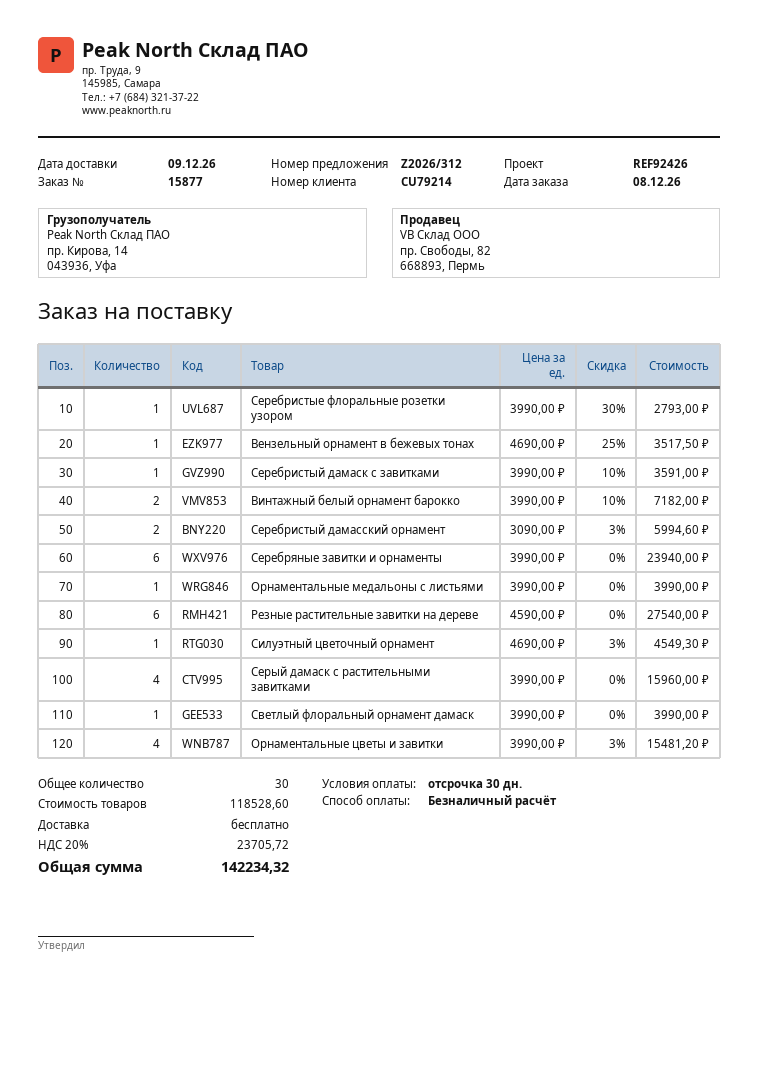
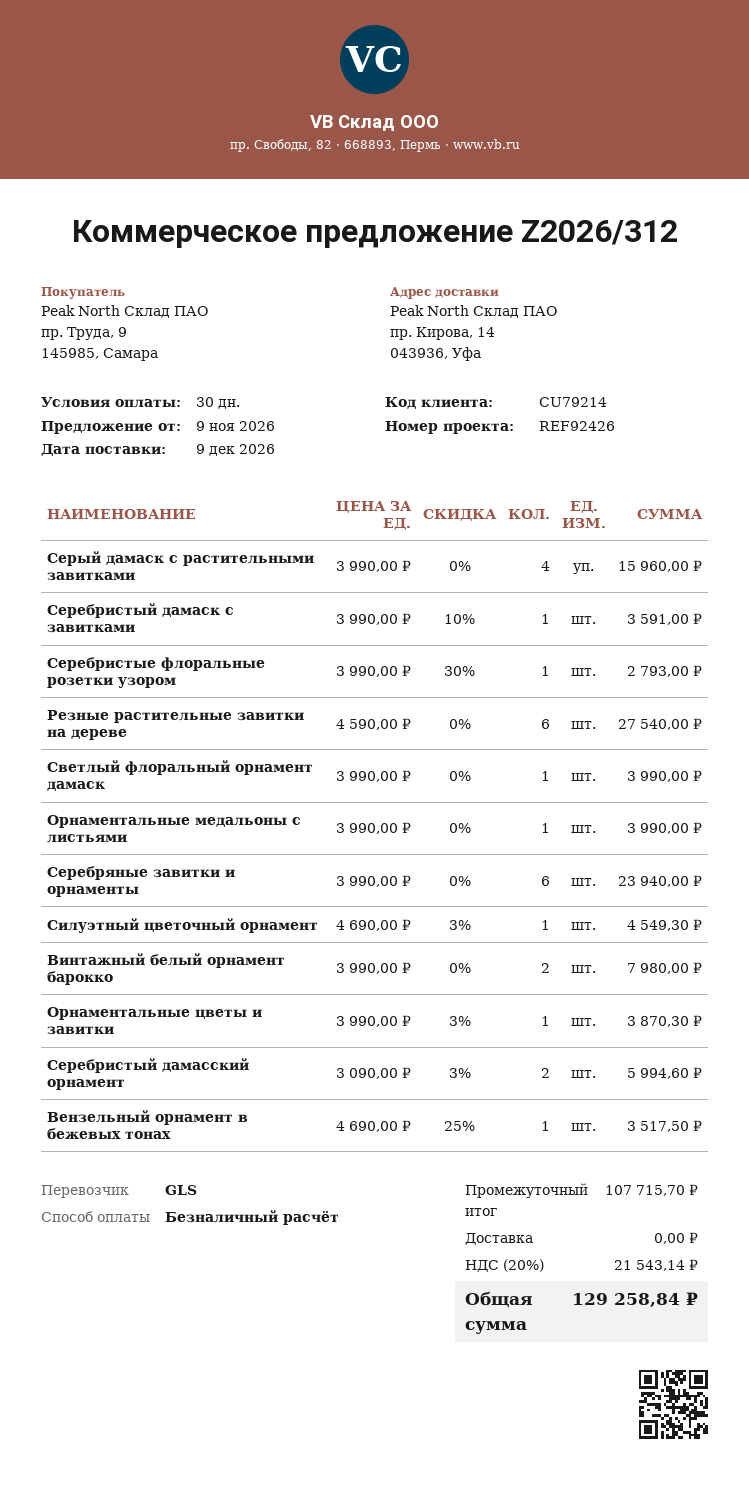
Винтажный белый орнамент барокко: 2 x 3990.00 - 10% = 7182.00 -> 2 x 3990.00 = 7980.00
Орнаментальные цветы и завитки: 4 x 3990.00 - 3% = 15481.20 -> 1 x 3990.00 - 3% = 3870.30
subtotal: 118528.60 -> 107715.70
tax: 20% = 23705.72 -> 20% = 21543.14
total: 142234.32 -> 129258.84

